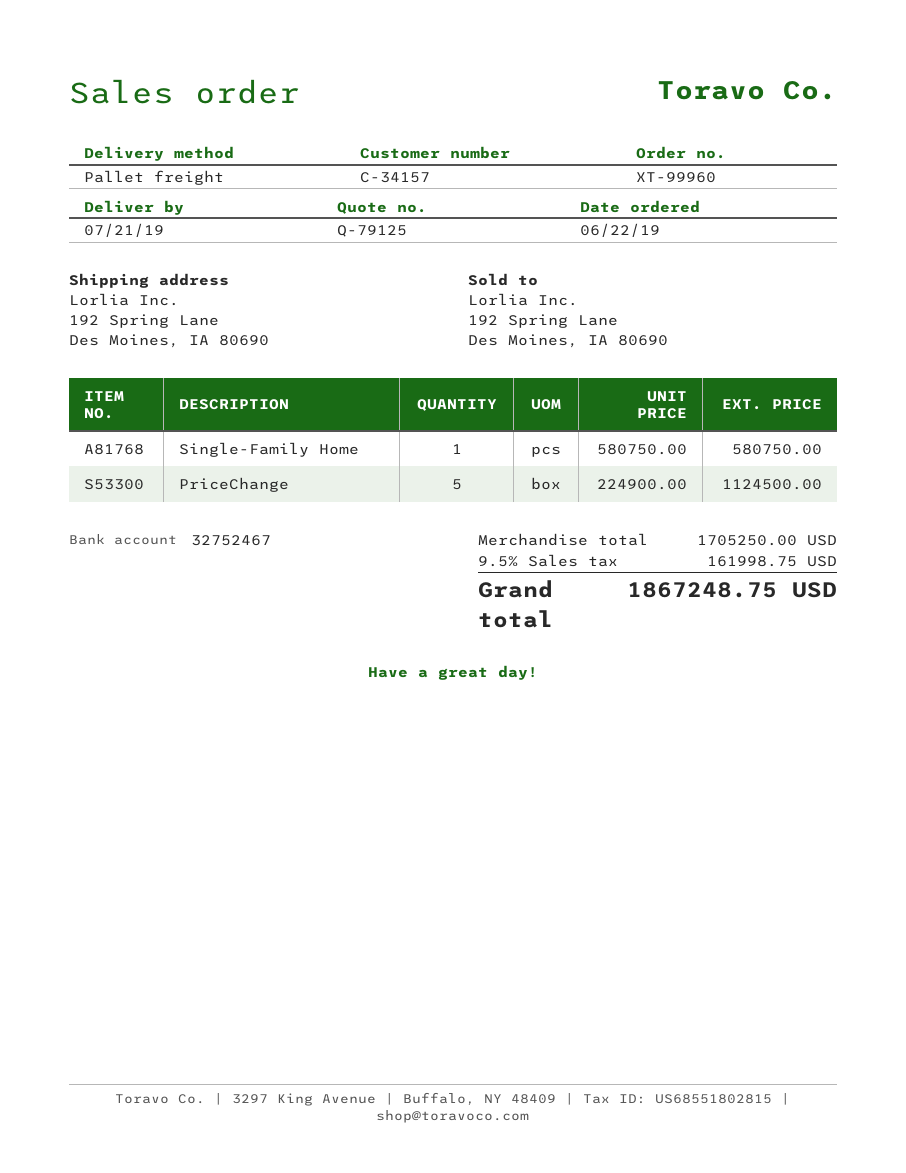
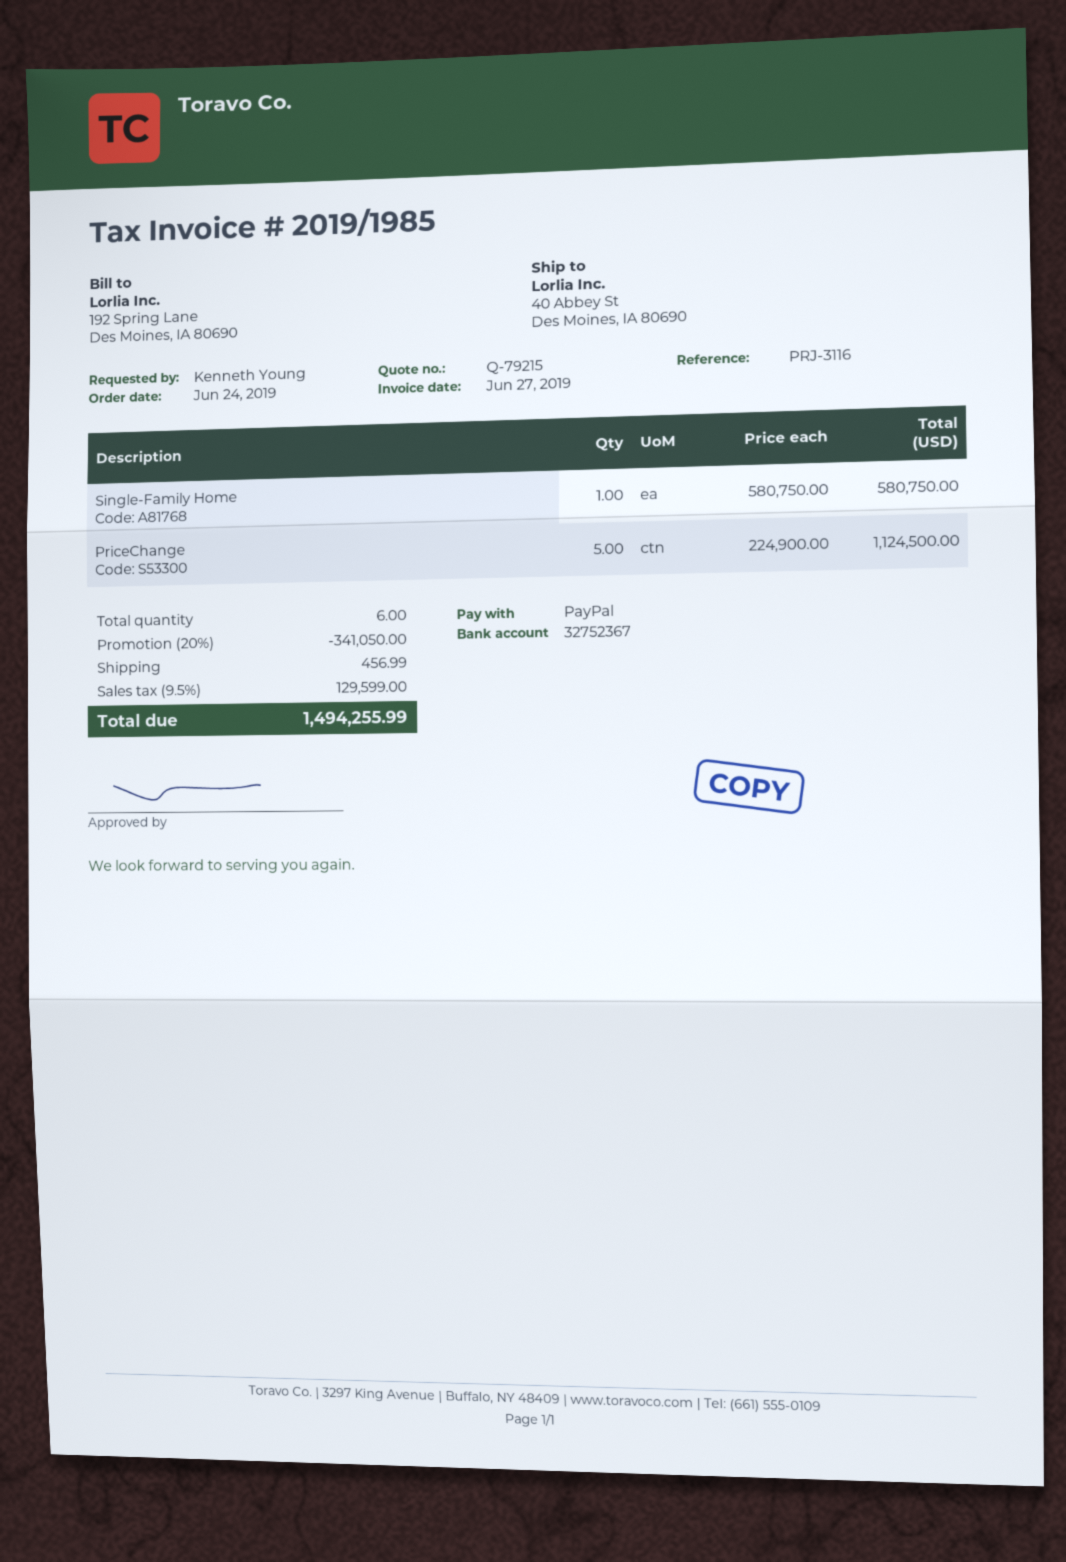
quote number: Q-79125 -> Q-79215
order date: 2019-06-22 -> 2019-06-24
bank account: 32752467 -> 32752367
ship to: 192 Spring Lane, Des Moines, IA 80690 -> 40 Abbey St, Des Moines, IA 80690
discount: none -> 20% = 341050.00
shipping: none -> 456.99
tax: 9.5% = 161998.75 -> 9.5% = 129599.00
total: 1867248.75 -> 1494255.99

